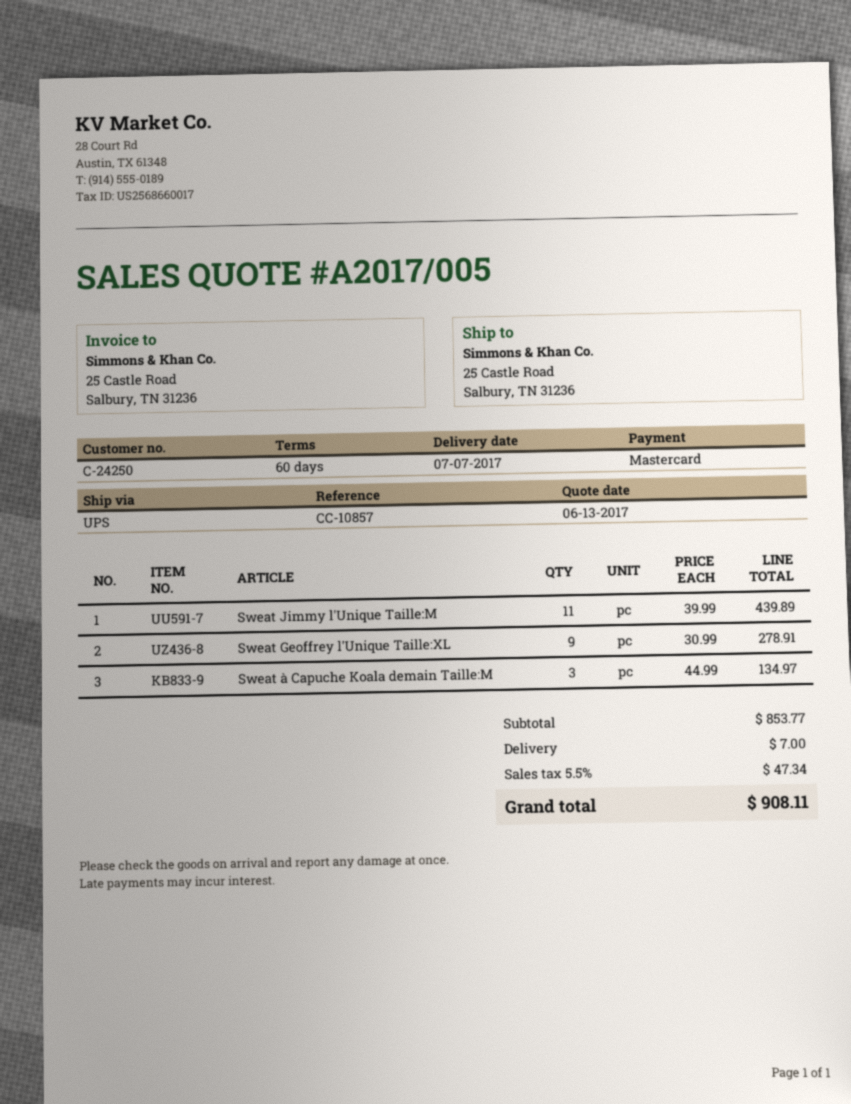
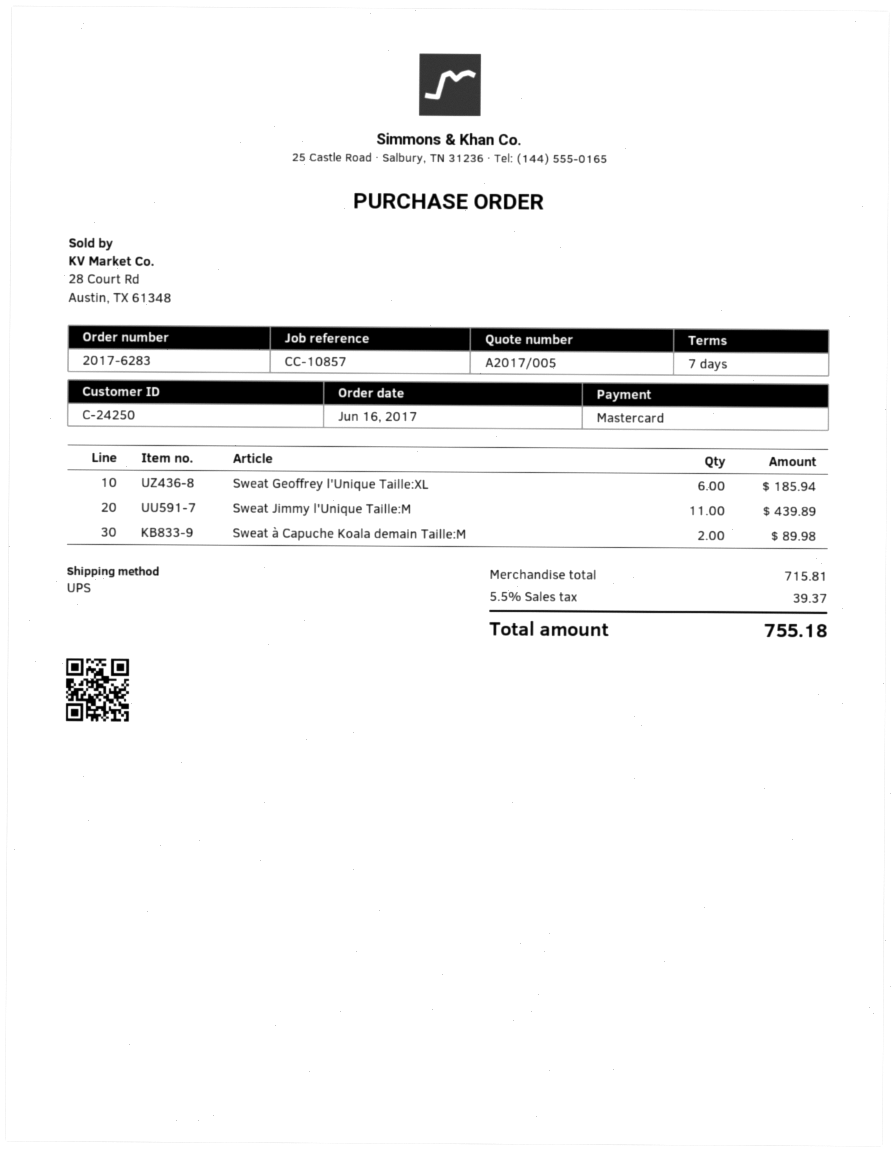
payment terms: 60 days -> 7 days
Sweat Geoffrey l'Unique Taille:XL: 9 for 278.91 -> 6 for 185.94
Sweat à Capuche Koala demain Taille:M: 3 for 134.97 -> 2 for 89.98
subtotal: 853.77 -> 715.81
shipping: 7.00 -> none
tax: 5.5% = 47.34 -> 5.5% = 39.37
total: 908.11 -> 755.18

